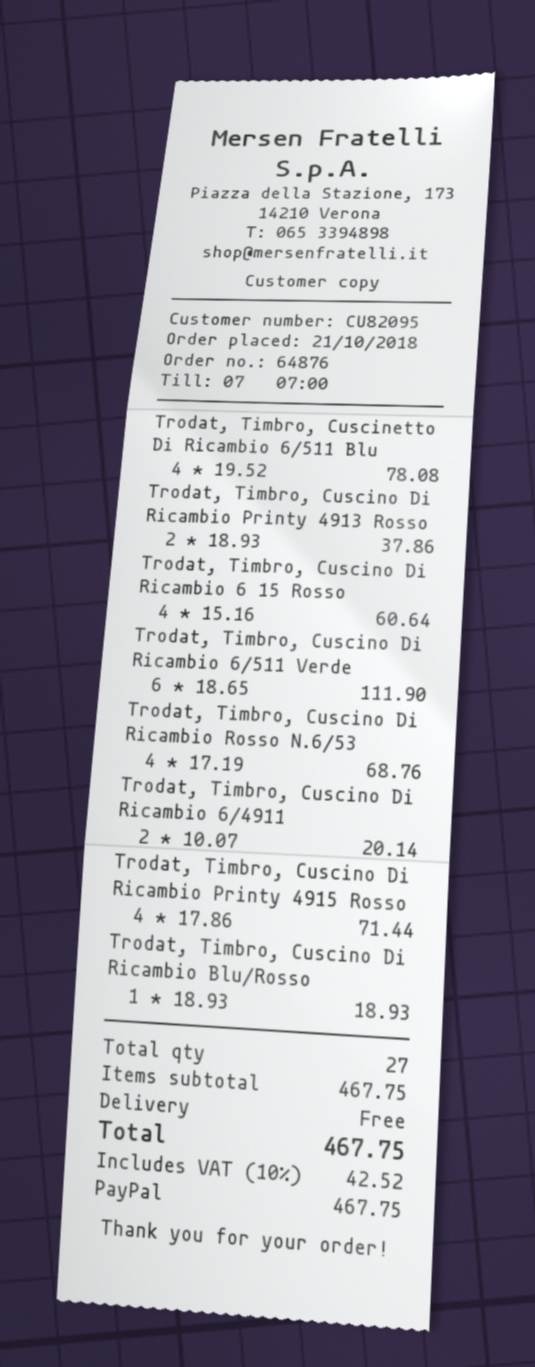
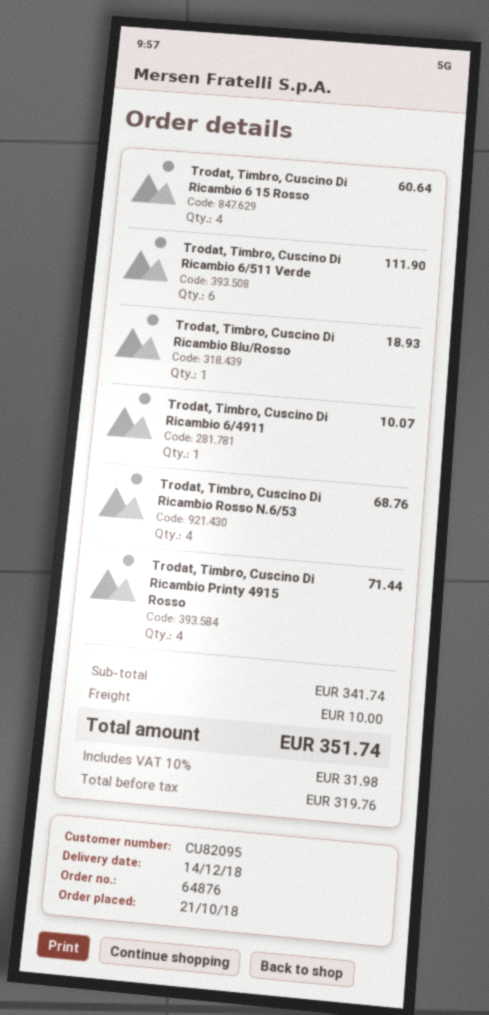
Trodat, Timbro, Cuscinetto Di Ricambio 6/511 Blu: 4 for 78.08 -> none
Trodat, Timbro, Cuscino Di Ricambio Printy 4913 Rosso: 2 for 37.86 -> none
Trodat, Timbro, Cuscino Di Ricambio 6/4911: 2 for 20.14 -> 1 for 10.07
subtotal: 467.75 -> 341.74
shipping: 0.00 -> 10.00
tax: 10% = 42.52 -> 10% = 31.98
total: 467.75 -> 351.74

